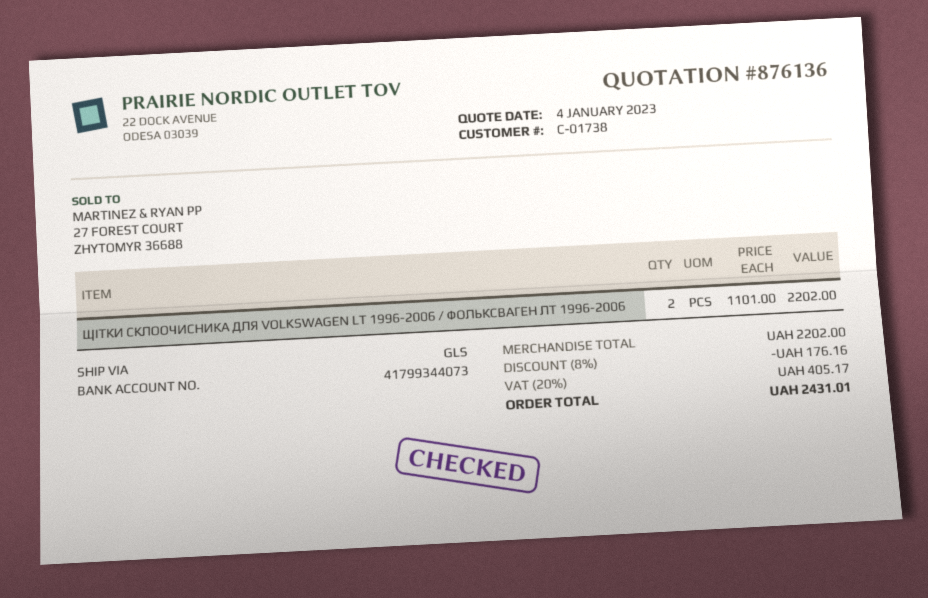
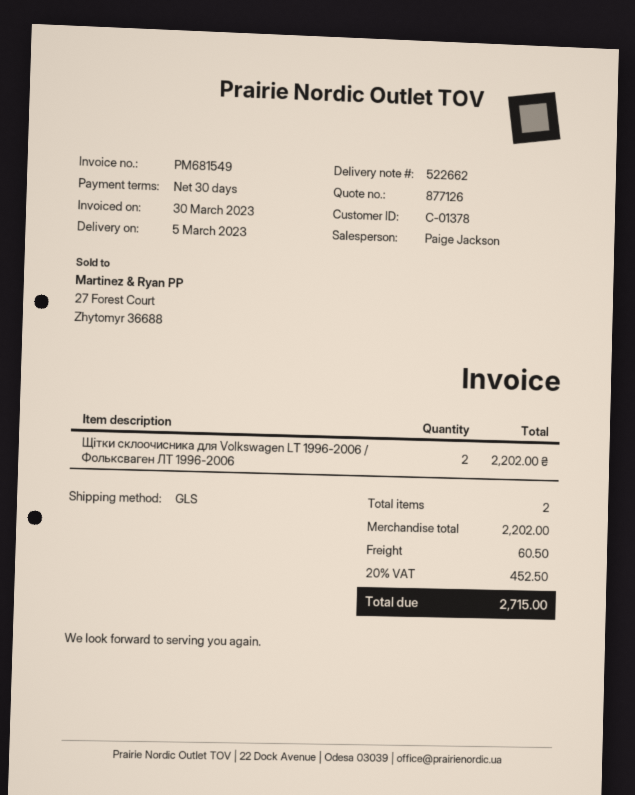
quote number: 876136 -> 877126
customer number: C-01738 -> C-01378
discount: 8% = 176.16 -> none
shipping: none -> 60.50
tax: 20% = 405.17 -> 20% = 452.50
total: 2431.01 -> 2715.00

